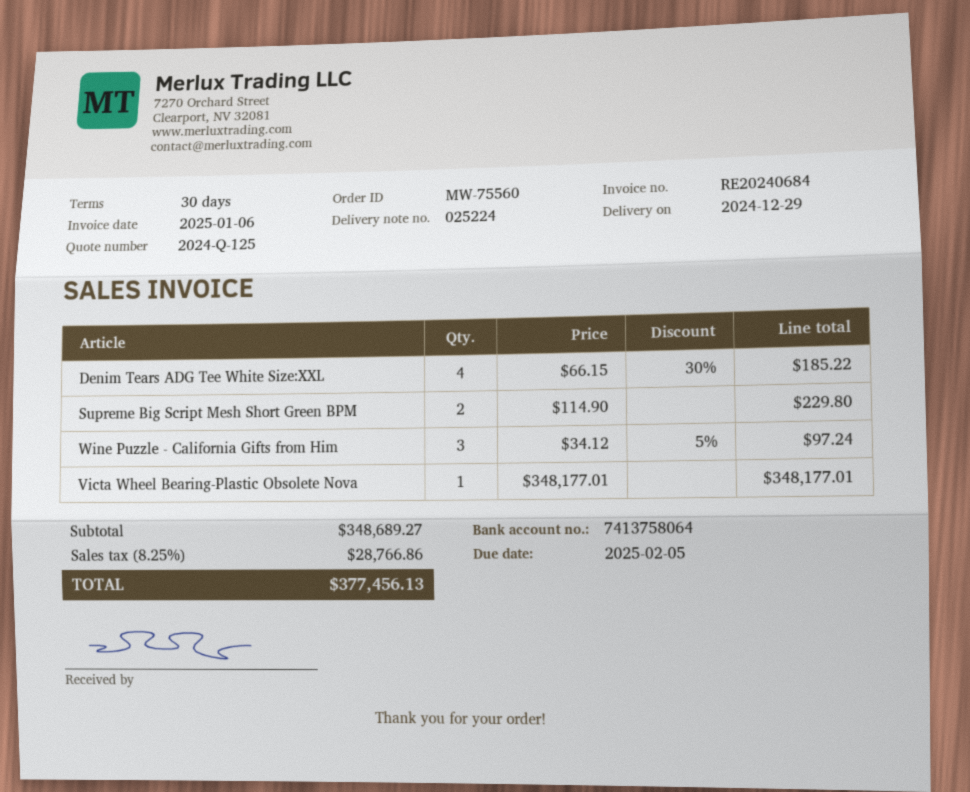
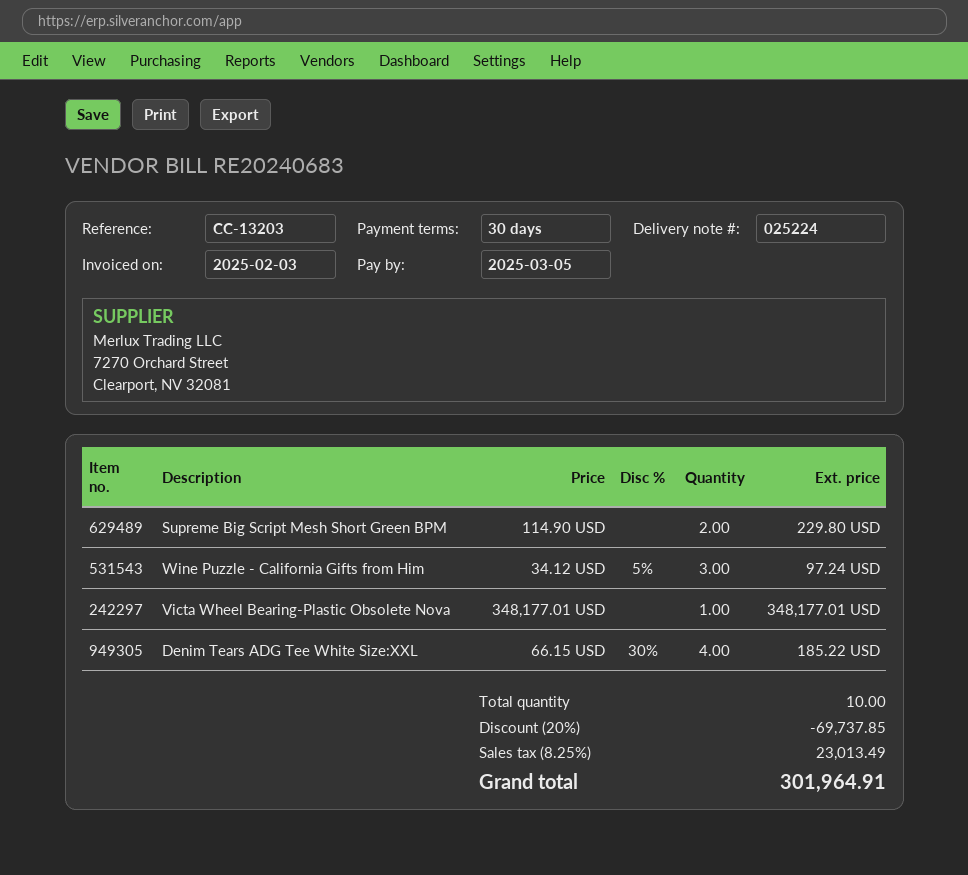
invoice number: RE20240684 -> RE20240683
invoice date: 2025-01-06 -> 2025-02-03
due date: 2025-02-05 -> 2025-03-05
discount: none -> 20% = 69737.85
tax: 8.25% = 28766.86 -> 8.25% = 23013.49
total: 377456.13 -> 301964.91

